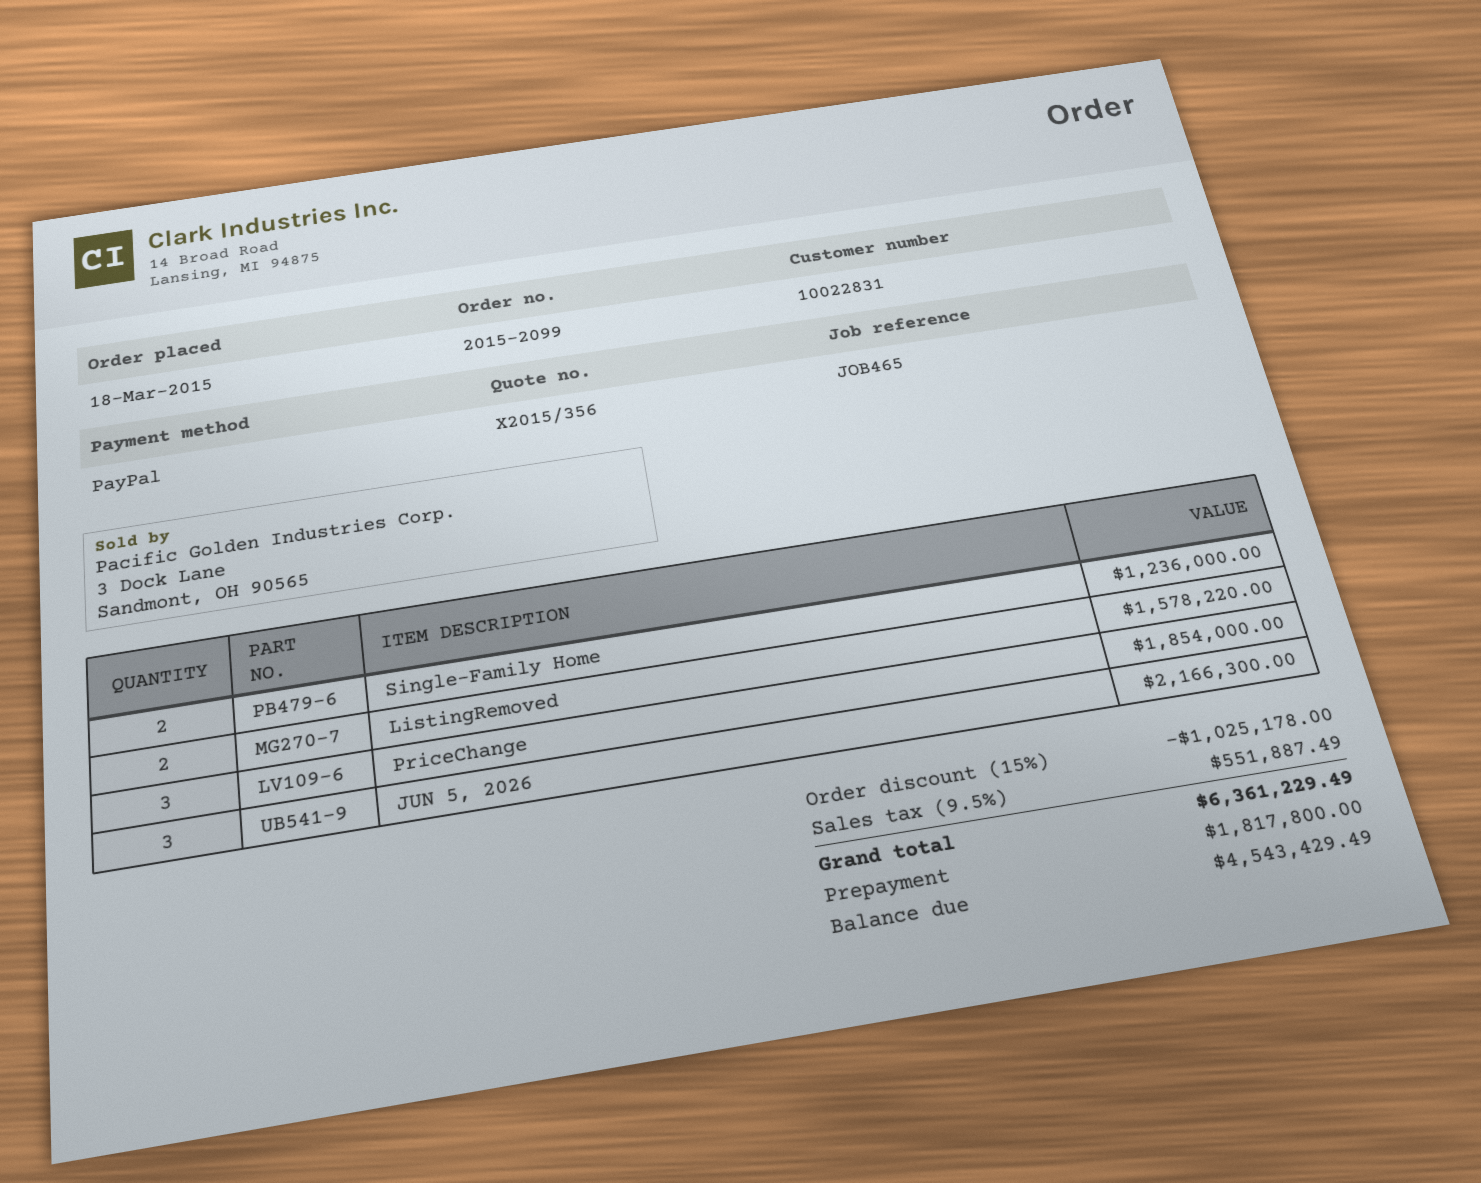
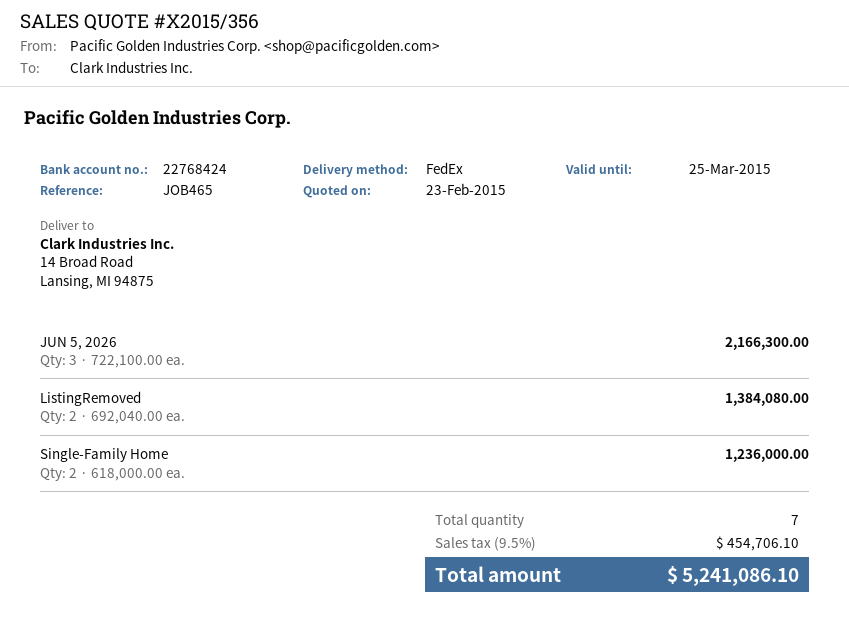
ListingRemoved: 2 for 1578220.00 -> 2 for 1384080.00
PriceChange: 3 for 1854000.00 -> none
discount: 15% = 1025178.00 -> none
tax: 9.5% = 551887.49 -> 9.5% = 454706.10
total: 6361229.49 -> 5241086.10

